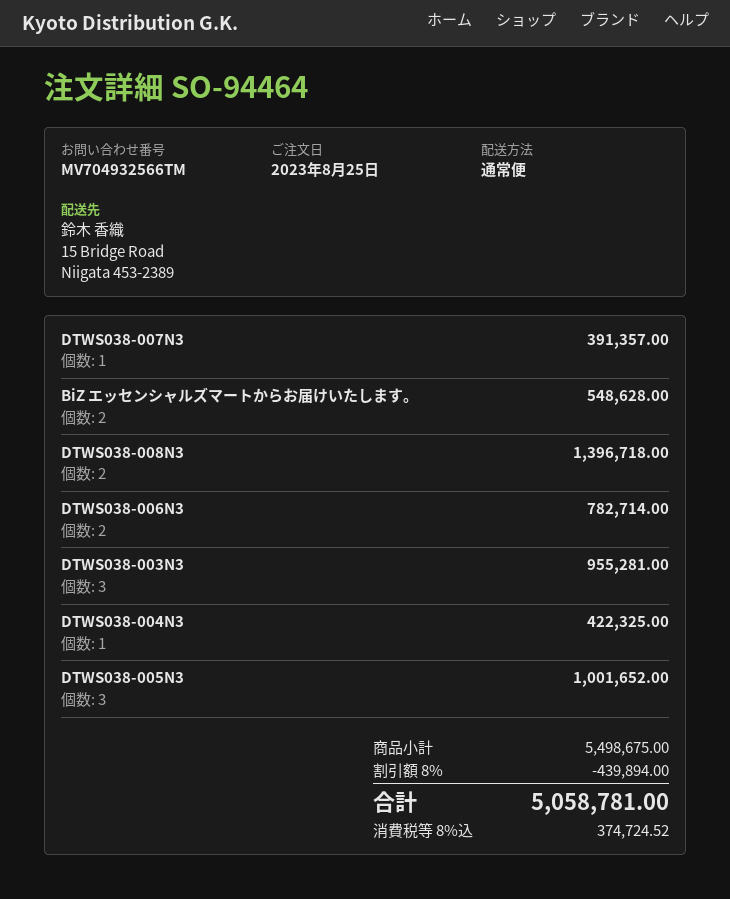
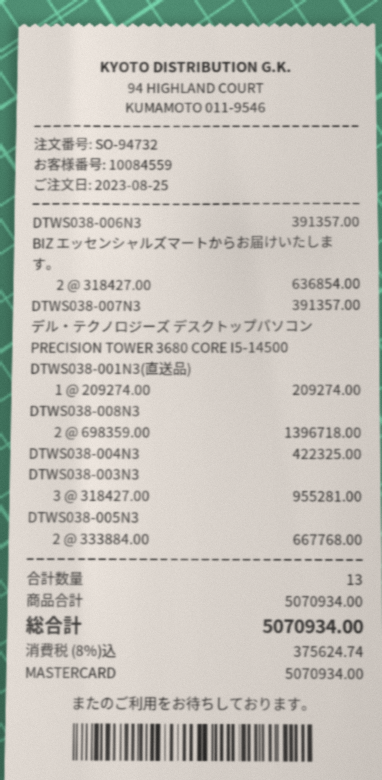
order number: SO-94464 -> SO-94732
BiZ エッセンシャルズマートからお届けいたします。: 2 for 548628.00 -> 2 for 636854.00
DTWS038-006N3: 2 for 782714.00 -> 1 for 391357.00
DTWS038-005N3: 3 for 1001652.00 -> 2 for 667768.00
デル・テクノロジーズ デスクトップパソコン PRECISION TOWER 3680 CORE I5-14500 DTWS038-001N3(直送品): none -> 1 for 209274.00
subtotal: 5498675.00 -> 5070934.00
discount: 8% = 439894.00 -> none
tax: 8% = 374724.52 -> 8% = 375624.74
total: 5058781.00 -> 5070934.00

